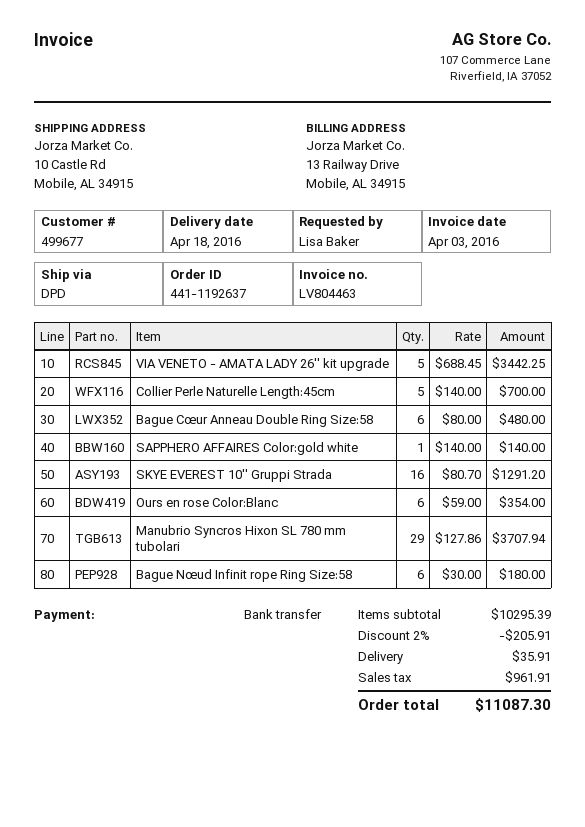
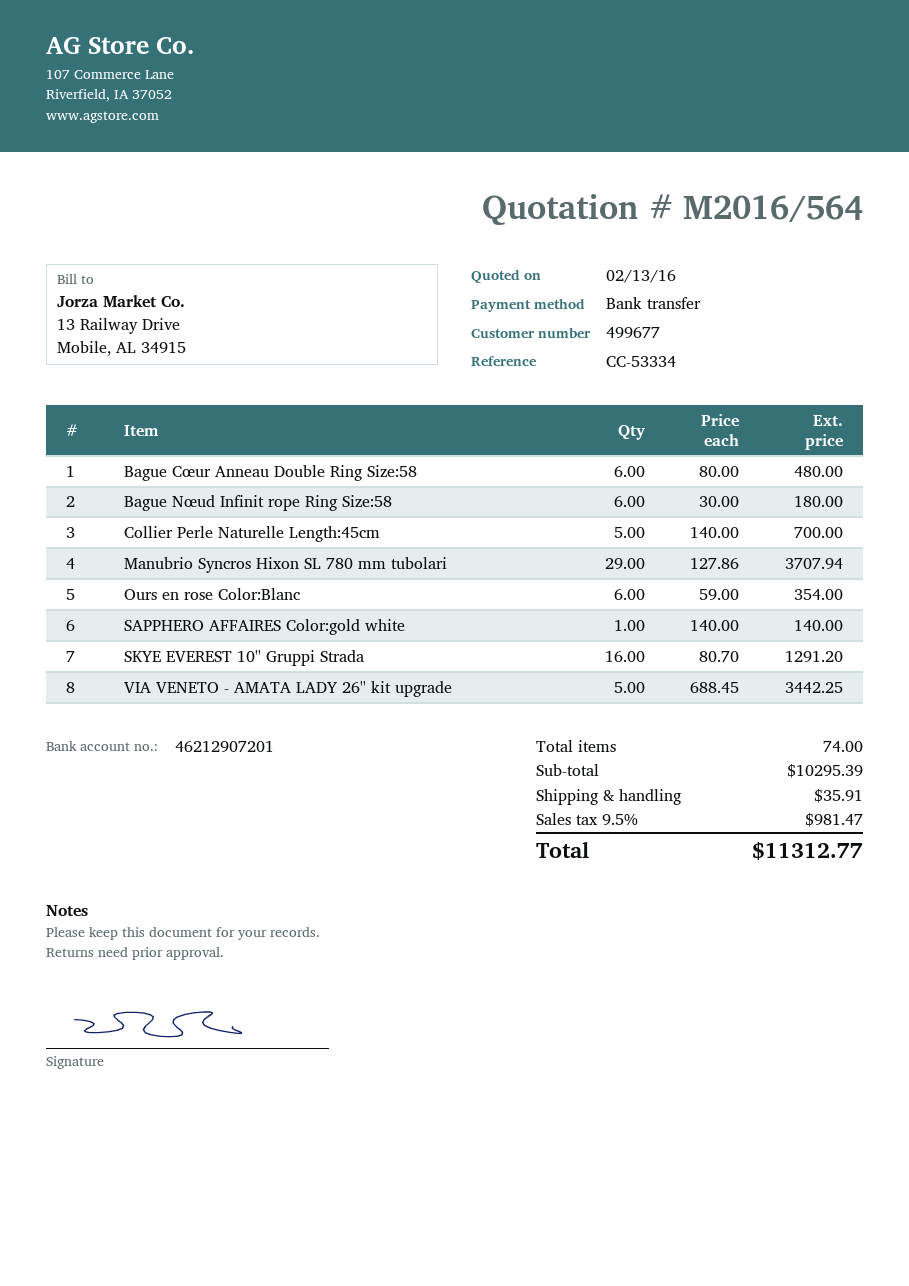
discount: 2% = 205.91 -> none
tax: 961.91 -> 981.47
total: 11087.30 -> 11312.77

